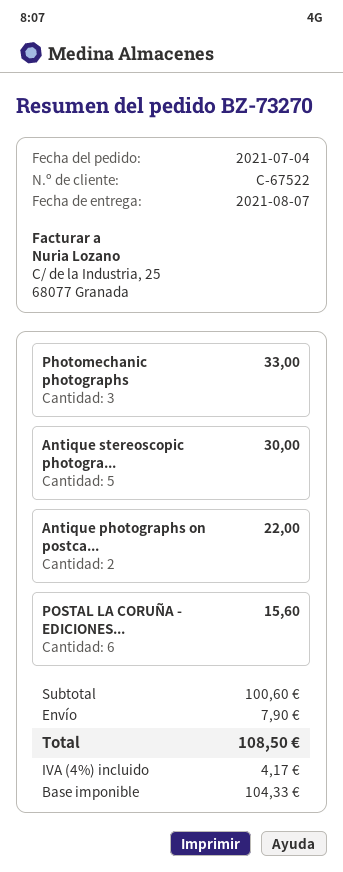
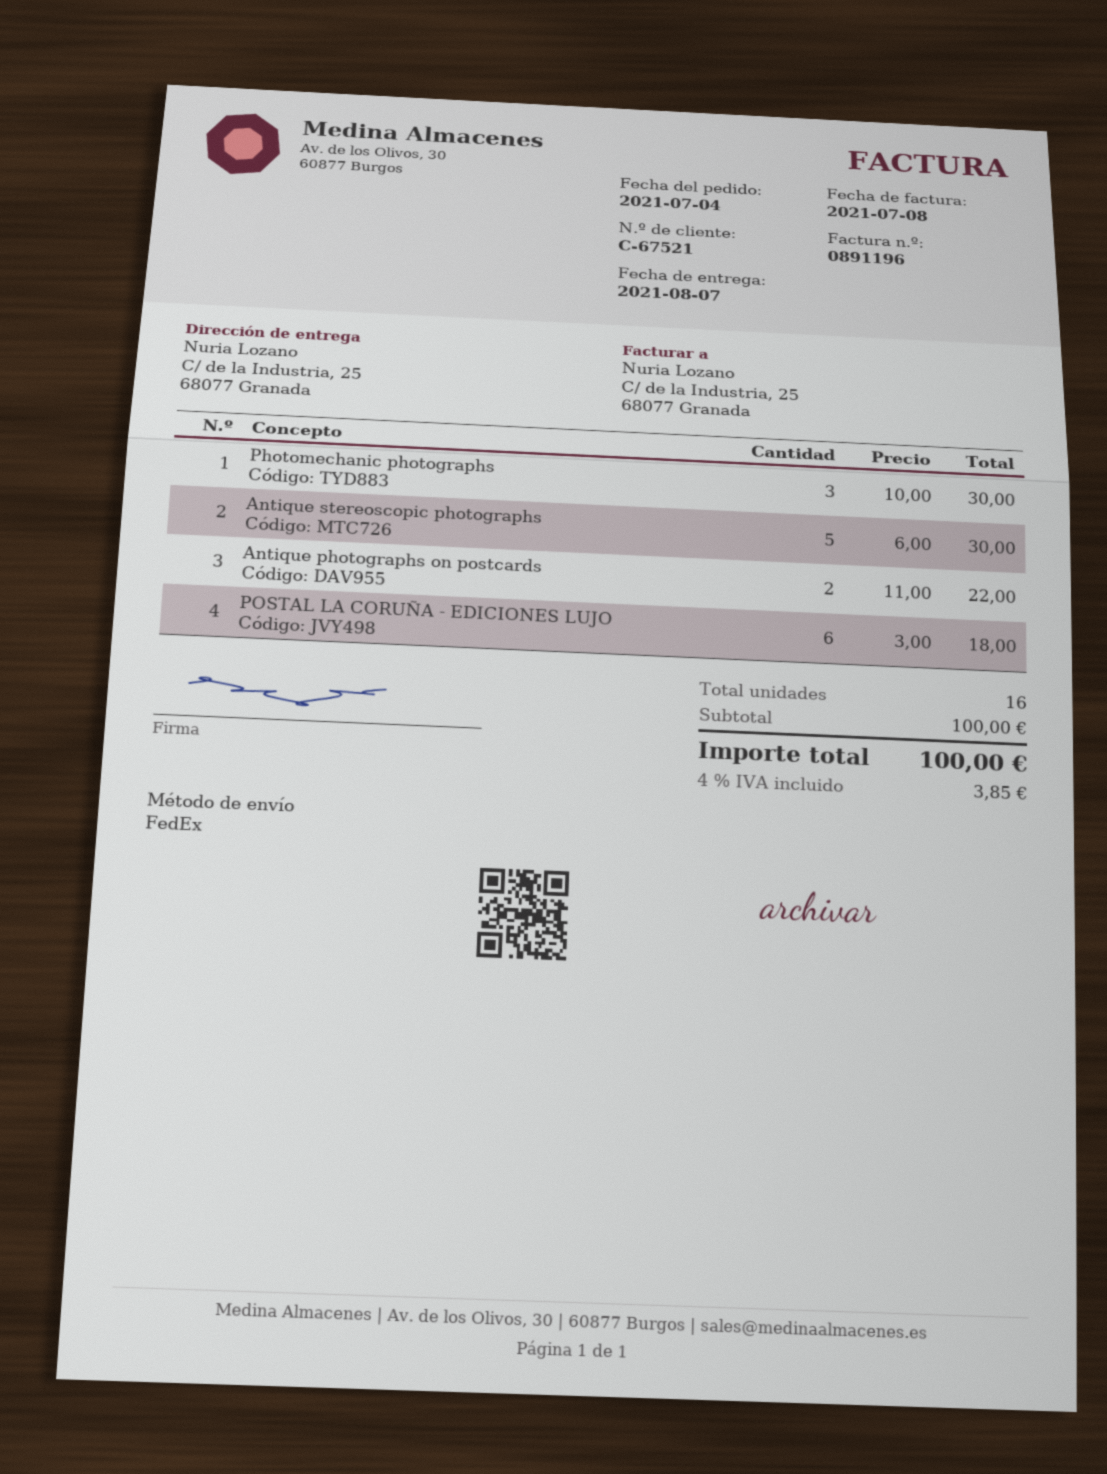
customer number: C-67522 -> C-67521
Photomechanic photographs: 3 for 33.00 -> 3 for 30.00
POSTAL LA CORUÑA - EDICIONES...: 6 for 15.60 -> 6 for 18.00
subtotal: 100.60 -> 100.00
shipping: 7.90 -> none
tax: 4% = 4.17 -> 4% = 3.85
total: 108.50 -> 100.00

